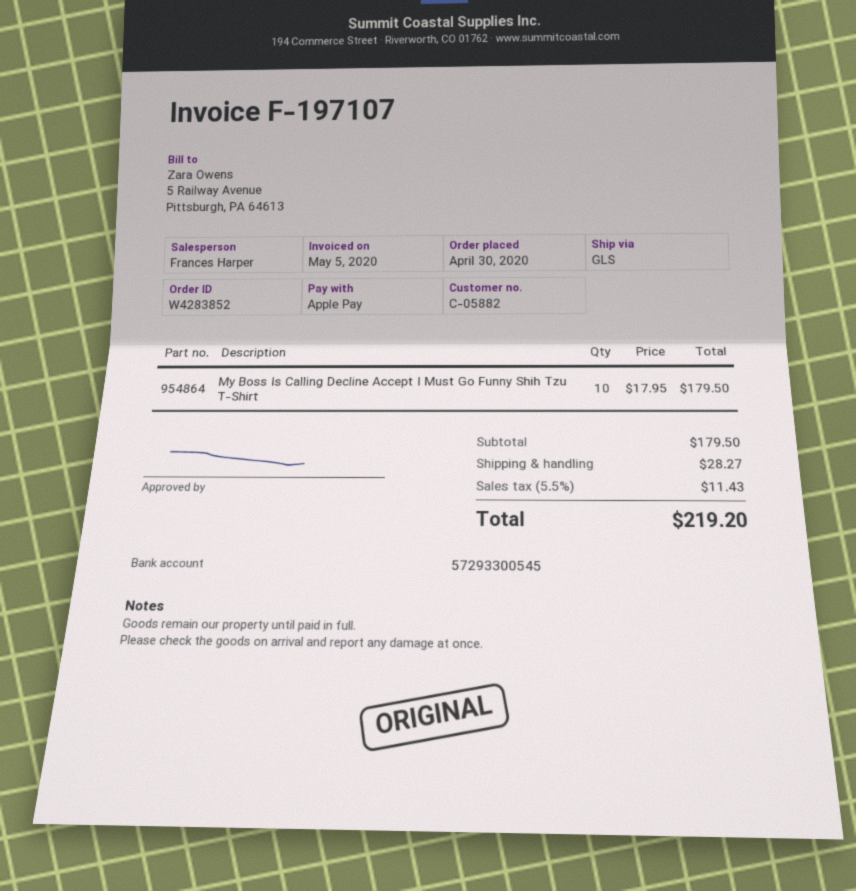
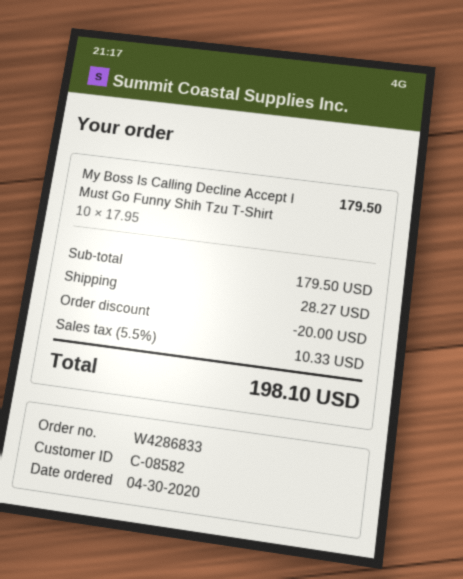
order number: W4283852 -> W4286833
customer number: C-05882 -> C-08582
discount: none -> 20.00
tax: 5.5% = 11.43 -> 5.5% = 10.33
total: 219.20 -> 198.10

